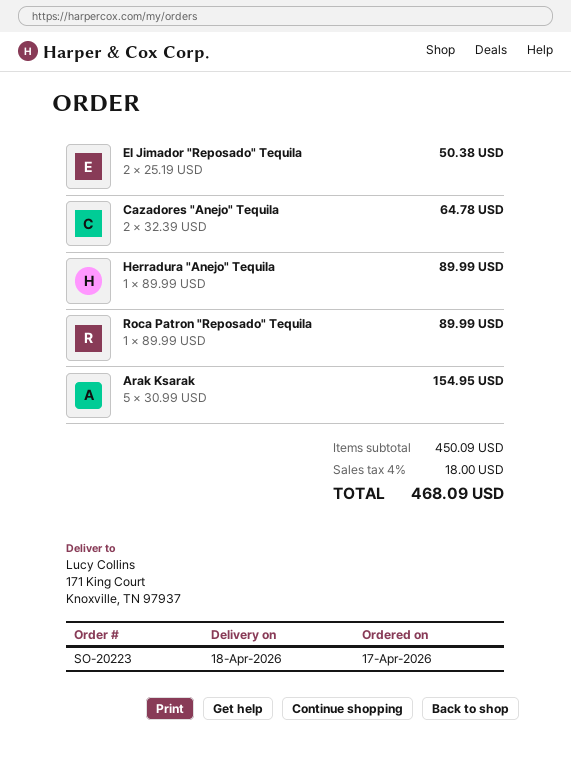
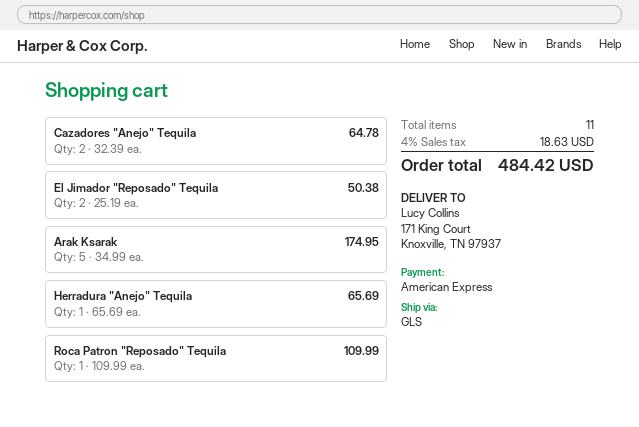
Herradura "Anejo" Tequila: 1 x 89.99 = 89.99 -> 1 x 65.69 = 65.69
Roca Patron "Reposado" Tequila: 1 x 89.99 = 89.99 -> 1 x 109.99 = 109.99
Arak Ksarak: 5 x 30.99 = 154.95 -> 5 x 34.99 = 174.95
tax: 4% = 18.00 -> 4% = 18.63
total: 468.09 -> 484.42

